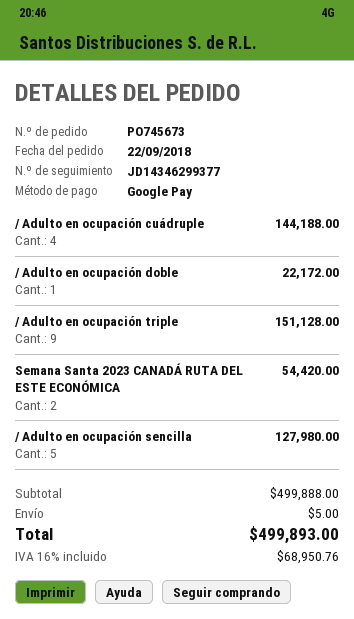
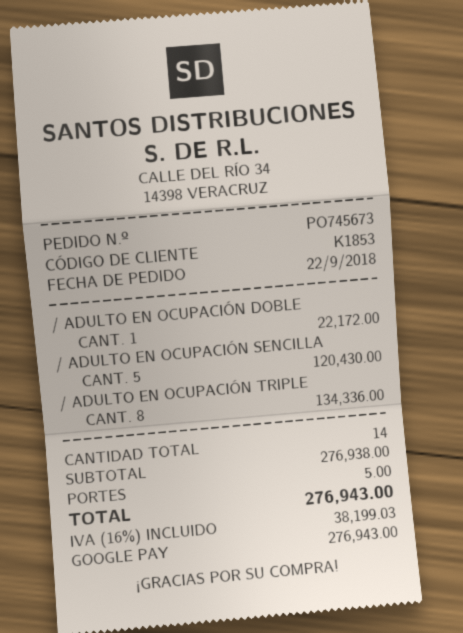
/ Adulto en ocupación cuádruple: 4 for 144188.00 -> none
/ Adulto en ocupación triple: 9 for 151128.00 -> 8 for 134336.00
Semana Santa 2023 CANADÁ RUTA DEL ESTE ECONÓMICA: 2 for 54420.00 -> none
/ Adulto en ocupación sencilla: 5 for 127980.00 -> 5 for 120430.00
subtotal: 499888.00 -> 276938.00
tax: 16% = 68950.76 -> 16% = 38199.03
total: 499893.00 -> 276943.00

